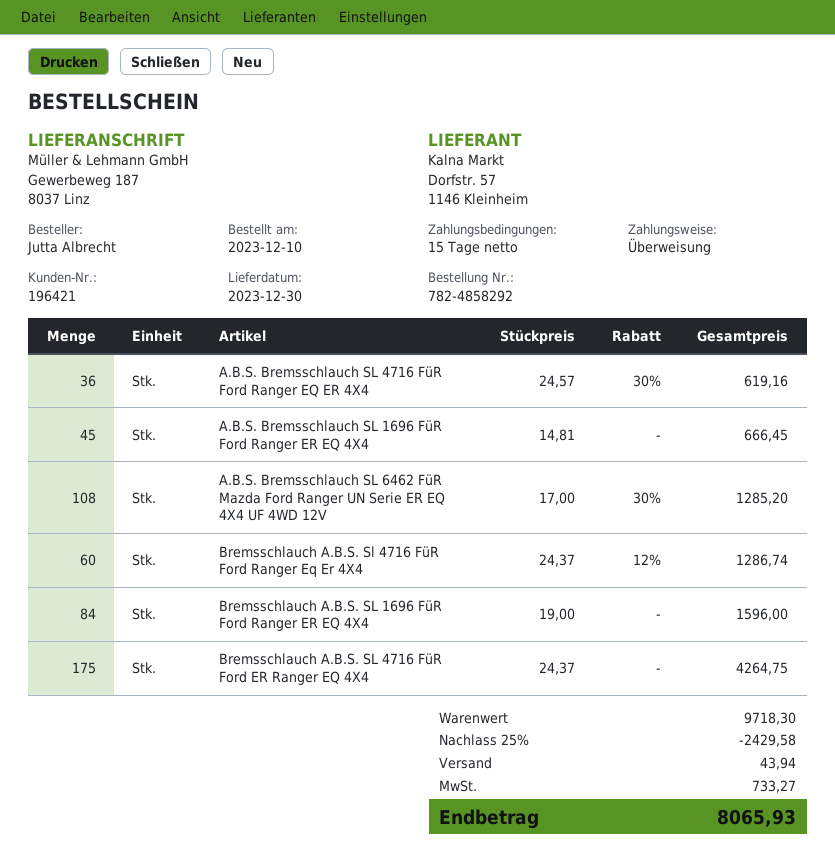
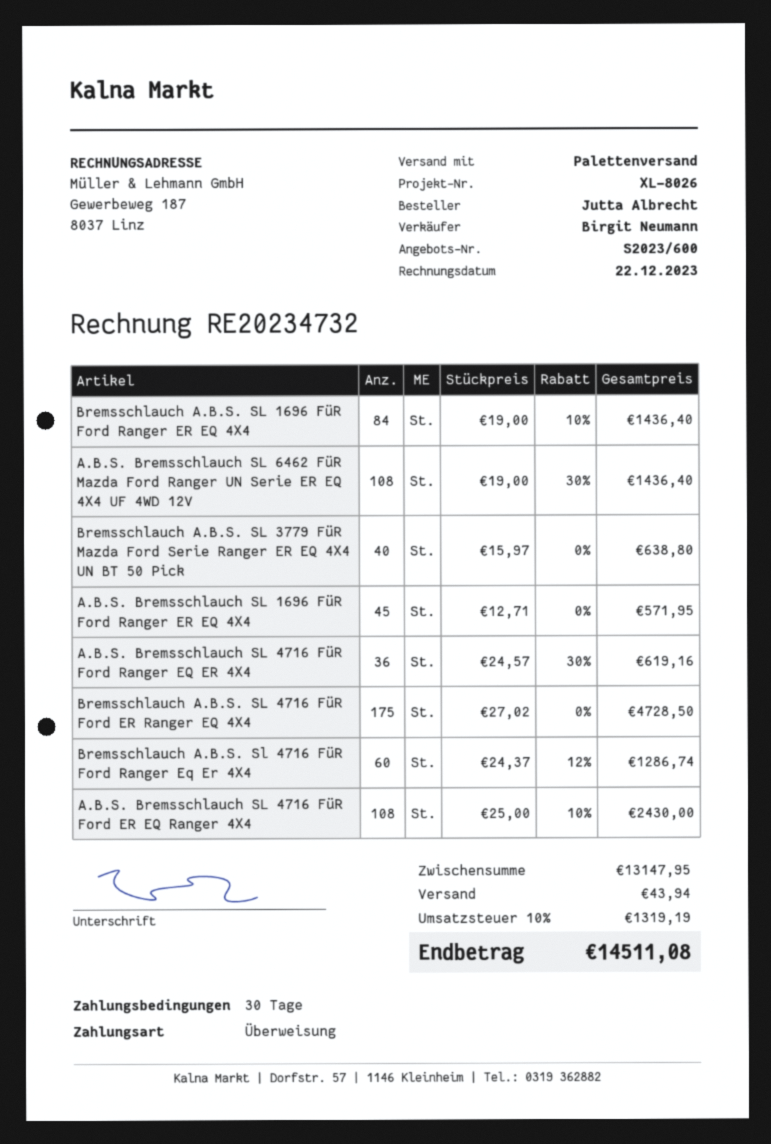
payment terms: 15 days -> 30 days
A.B.S. Bremsschlauch SL 1696 FüR Ford Ranger ER EQ 4X4: 45 x 14.81 = 666.45 -> 45 x 12.71 = 571.95
A.B.S. Bremsschlauch SL 6462 FüR Mazda Ford Ranger UN Serie ER EQ 4X4 UF 4WD 12V: 108 x 17.00 - 30% = 1285.20 -> 108 x 19.00 - 30% = 1436.40
Bremsschlauch A.B.S. SL 1696 FüR Ford Ranger ER EQ 4X4: 84 x 19.00 = 1596.00 -> 84 x 19.00 - 10% = 1436.40
Bremsschlauch A.B.S. SL 4716 FüR Ford ER Ranger EQ 4X4: 175 x 24.37 = 4264.75 -> 175 x 27.02 = 4728.50
Bremsschlauch A.B.S. SL 3779 FüR Mazda Ford Serie Ranger ER EQ 4X4 UN BT 50 Pick: none -> 40 x 15.97 = 638.80
A.B.S. Bremsschlauch SL 4716 FüR Ford ER EQ Ranger 4X4: none -> 108 x 25.00 - 10% = 2430.00
subtotal: 9718.30 -> 13147.95
discount: 25% = 2429.58 -> none
tax: 733.27 -> 1319.19
total: 8065.93 -> 14511.08

